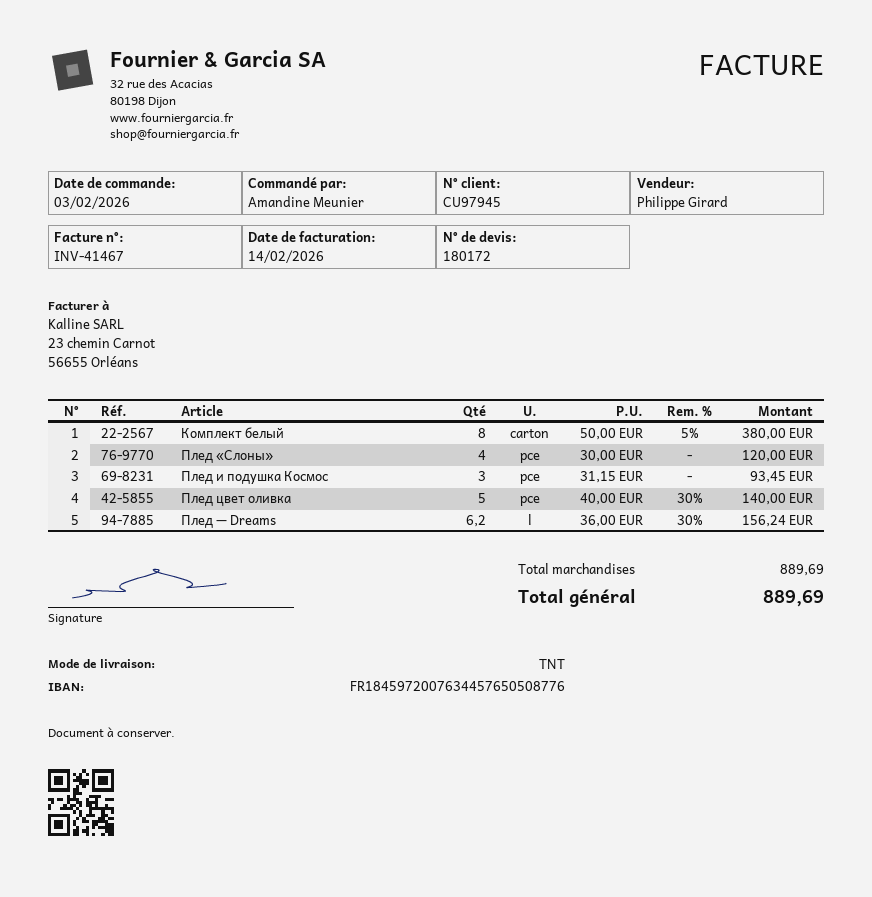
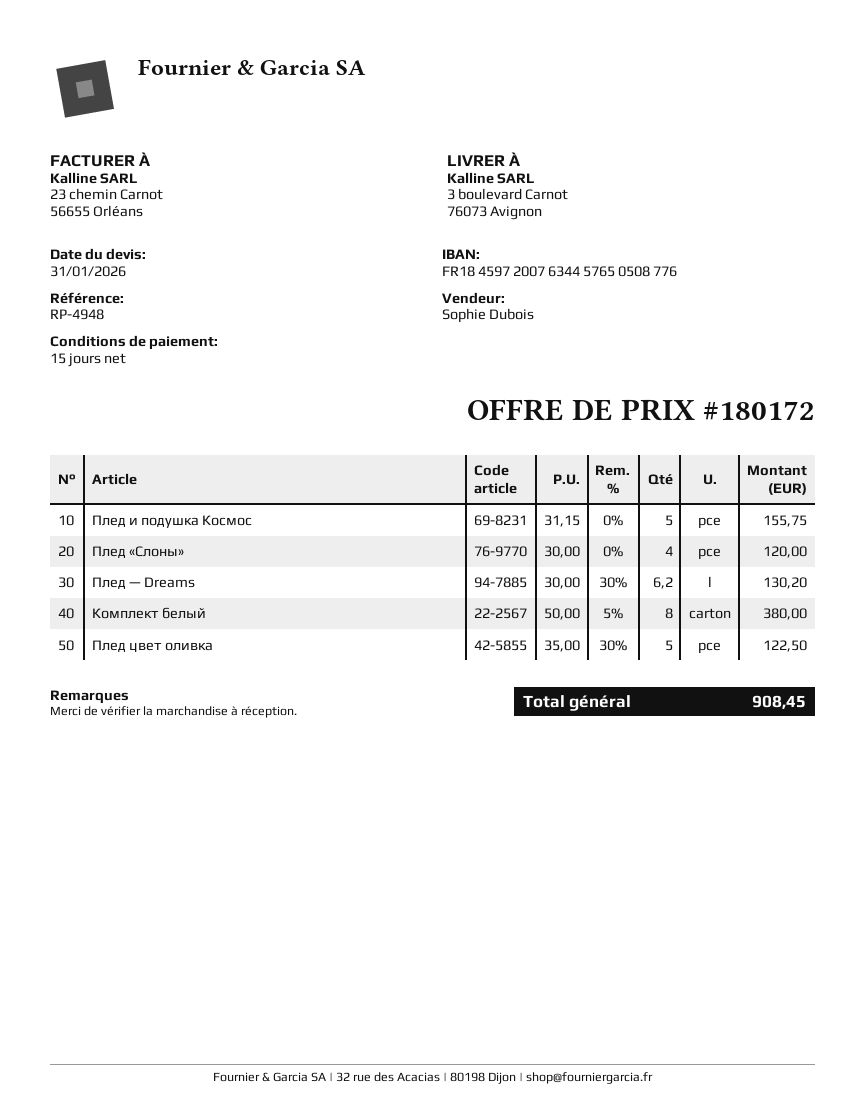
sales rep: Philippe Girard -> Sophie Dubois
Плед и подушка Космос: 3 x 31.15 = 93.45 -> 5 x 31.15 = 155.75
Плед цвет оливка: 5 x 40.00 - 30% = 140.00 -> 5 x 35.00 - 30% = 122.50
Плед — Dreams: 6.2 x 36.00 - 30% = 156.24 -> 6.2 x 30.00 - 30% = 130.20
total: 889.69 -> 908.45

